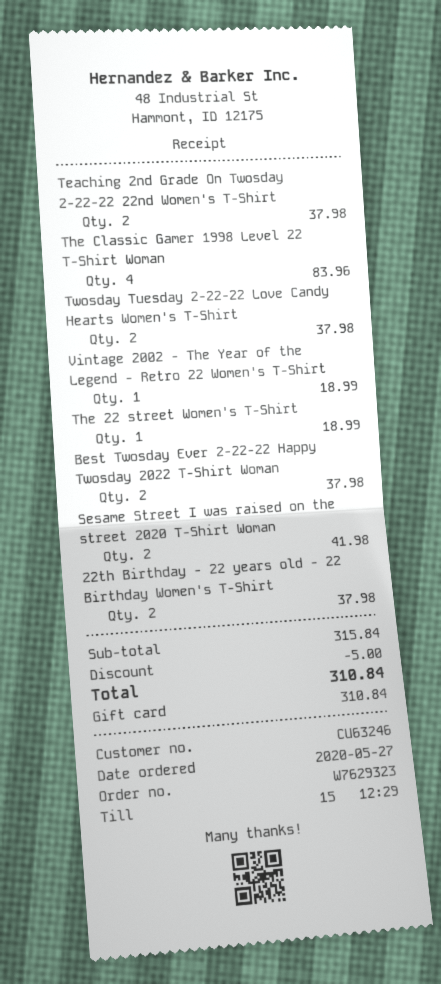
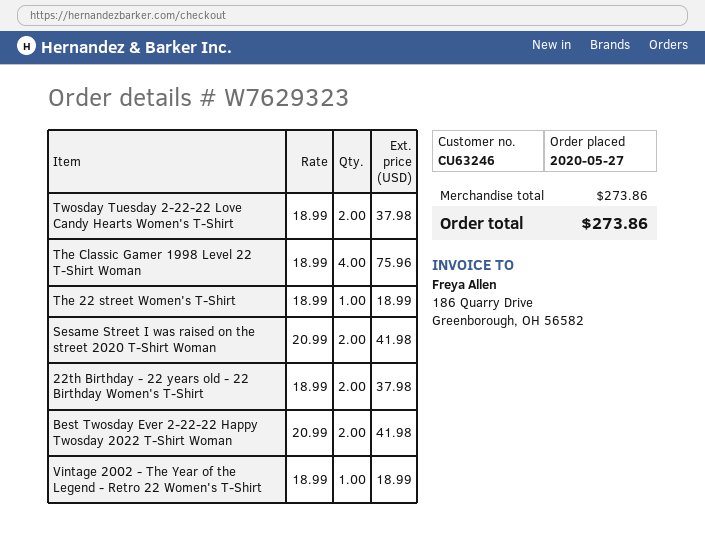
Teaching 2nd Grade On Twosday 2-22-22 22nd Women's T-Shirt: 2 for 37.98 -> none
The Classic Gamer 1998 Level 22 T-Shirt Woman: 4 for 83.96 -> 4 for 75.96
Best Twosday Ever 2-22-22 Happy Twosday 2022 T-Shirt Woman: 2 for 37.98 -> 2 for 41.98
subtotal: 315.84 -> 273.86
discount: 5.00 -> none
total: 310.84 -> 273.86

